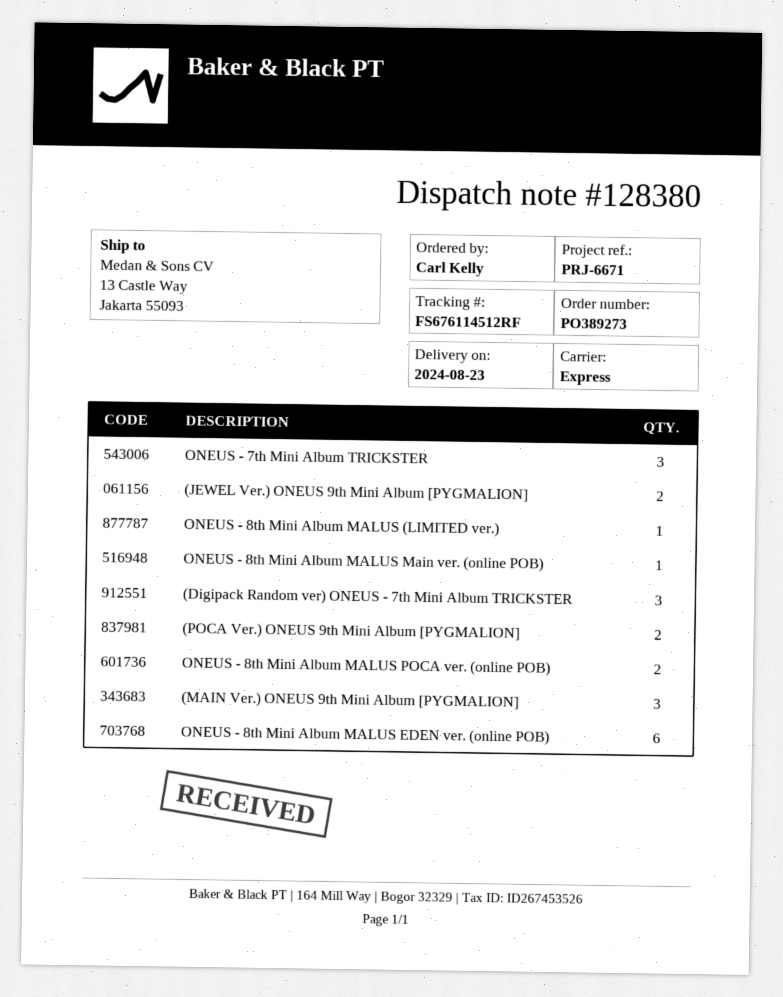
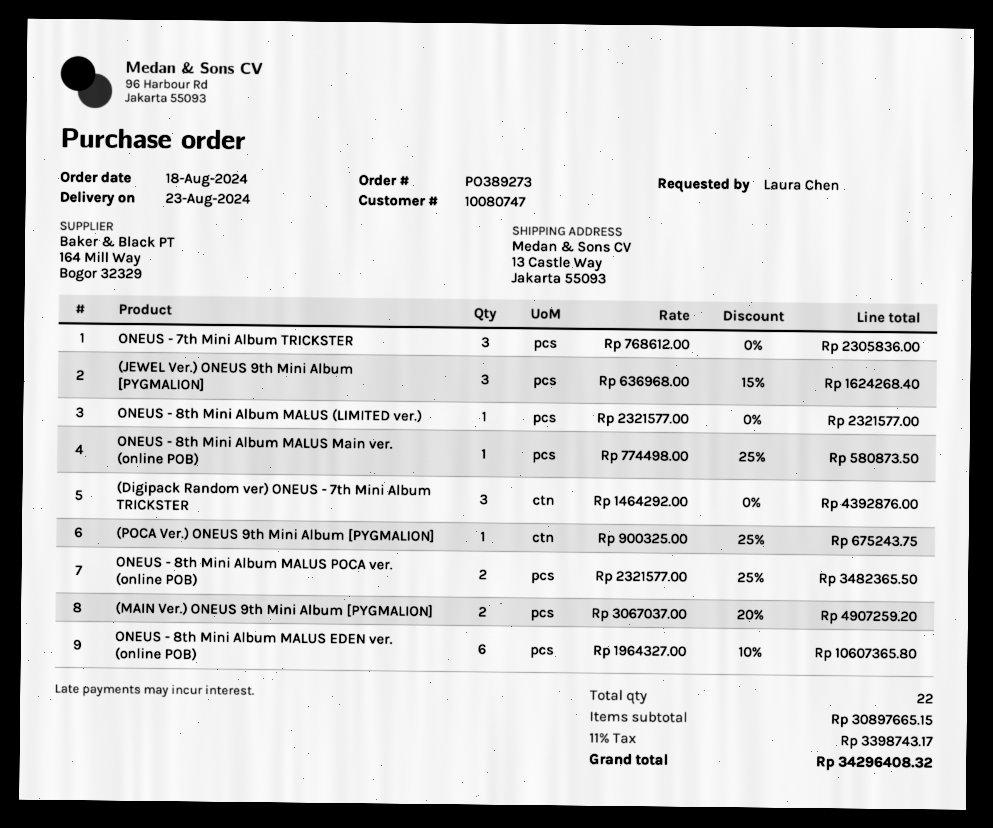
ordered by: Carl Kelly -> Laura Chen
(JEWEL Ver.) ONEUS 9th Mini Album [PYGMALION]: 2 -> 3
(POCA Ver.) ONEUS 9th Mini Album [PYGMALION]: 2 -> 1
(MAIN Ver.) ONEUS 9th Mini Album [PYGMALION]: 3 -> 2

